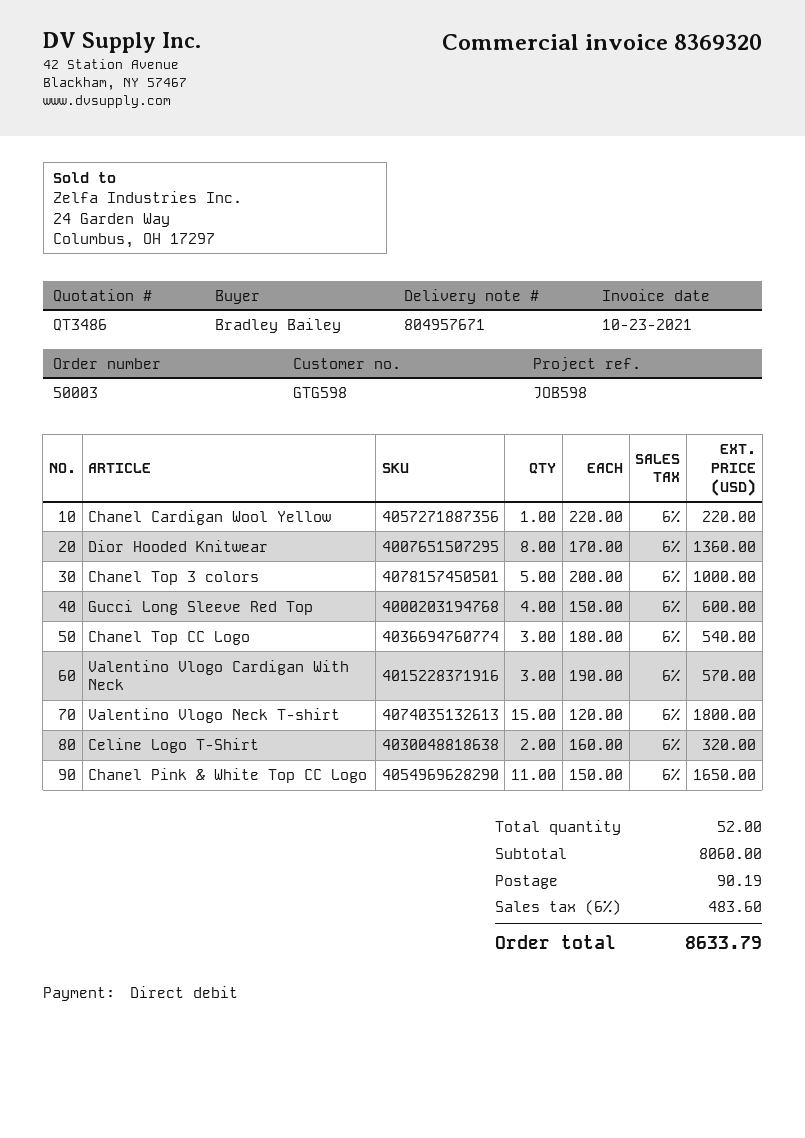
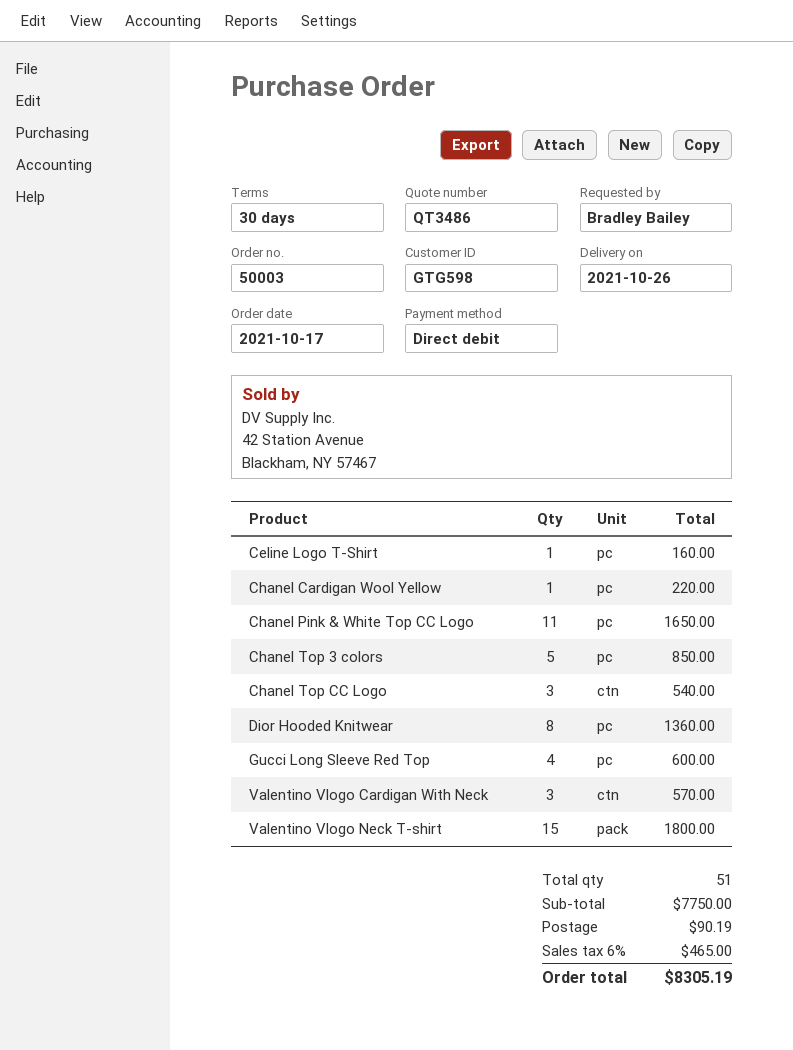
Chanel Top 3 colors: 5 for 1000.00 -> 5 for 850.00
Celine Logo T-Shirt: 2 for 320.00 -> 1 for 160.00
total quantity: 52 -> 51
subtotal: 8060.00 -> 7750.00
tax: 6% = 483.60 -> 6% = 465.00
total: 8633.79 -> 8305.19

